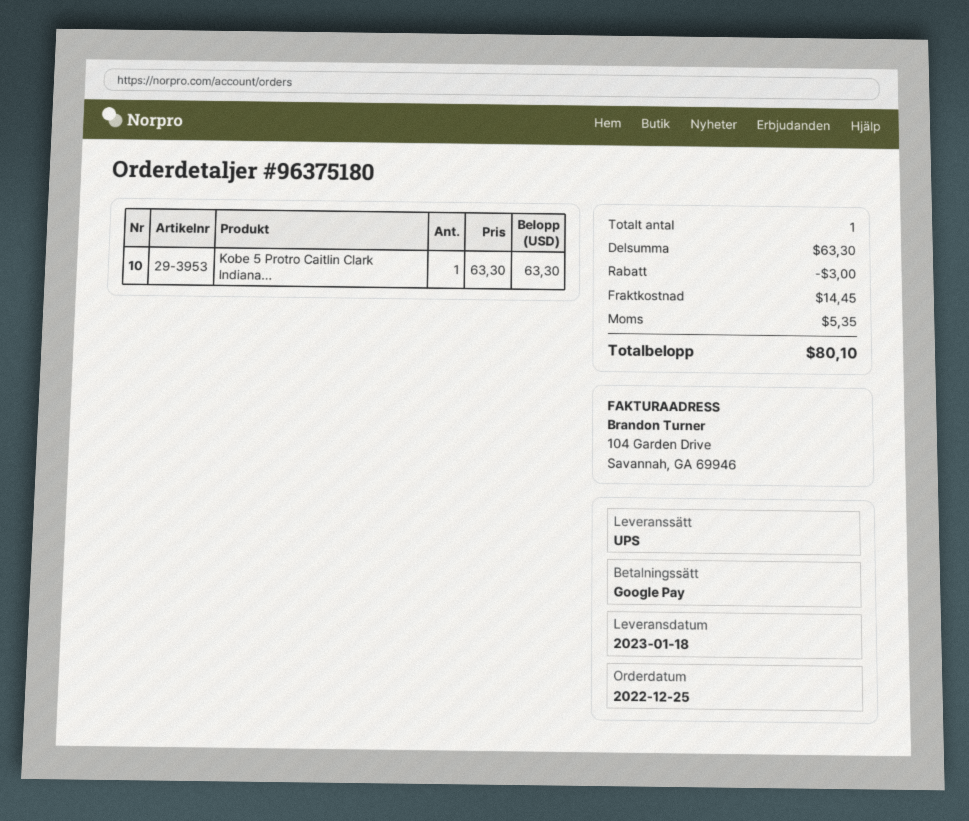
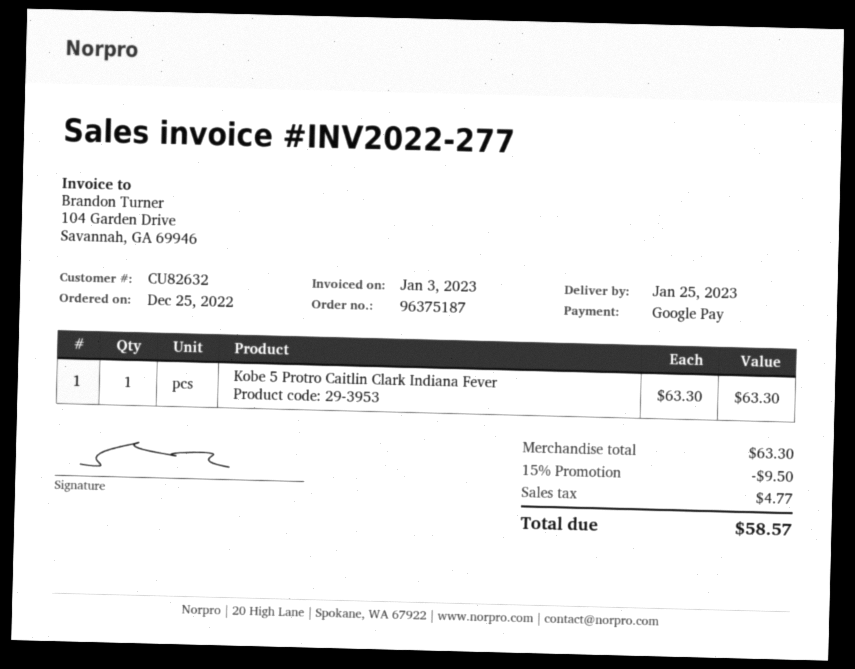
order number: 96375180 -> 96375187
delivery date: 2023-01-18 -> 2023-01-25
discount: 3.00 -> 9.50
shipping: 14.45 -> none
tax: 5.35 -> 4.77
total: 80.10 -> 58.57

